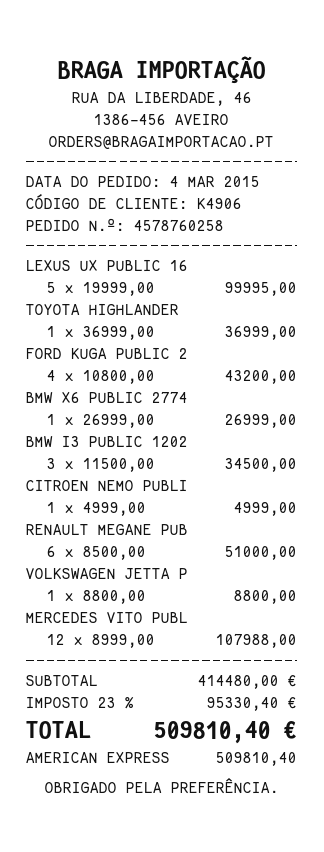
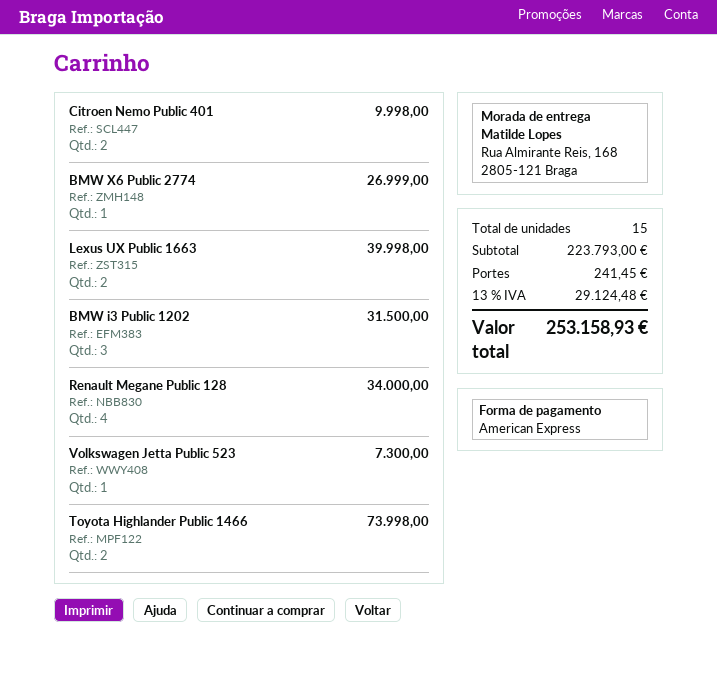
LEXUS UX PUBLIC 16: 5 for 99995.00 -> 2 for 39998.00
TOYOTA HIGHLANDER: 1 for 36999.00 -> 2 for 73998.00
FORD KUGA PUBLIC 2: 4 for 43200.00 -> none
BMW I3 PUBLIC 1202: 3 for 34500.00 -> 3 for 31500.00
CITROEN NEMO PUBLI: 1 for 4999.00 -> 2 for 9998.00
RENAULT MEGANE PUB: 6 for 51000.00 -> 4 for 34000.00
VOLKSWAGEN JETTA P: 1 for 8800.00 -> 1 for 7300.00
MERCEDES VITO PUBL: 12 for 107988.00 -> none
subtotal: 414480.00 -> 223793.00
shipping: none -> 241.45
tax: 23% = 95330.40 -> 13% = 29124.48
total: 509810.40 -> 253158.93

